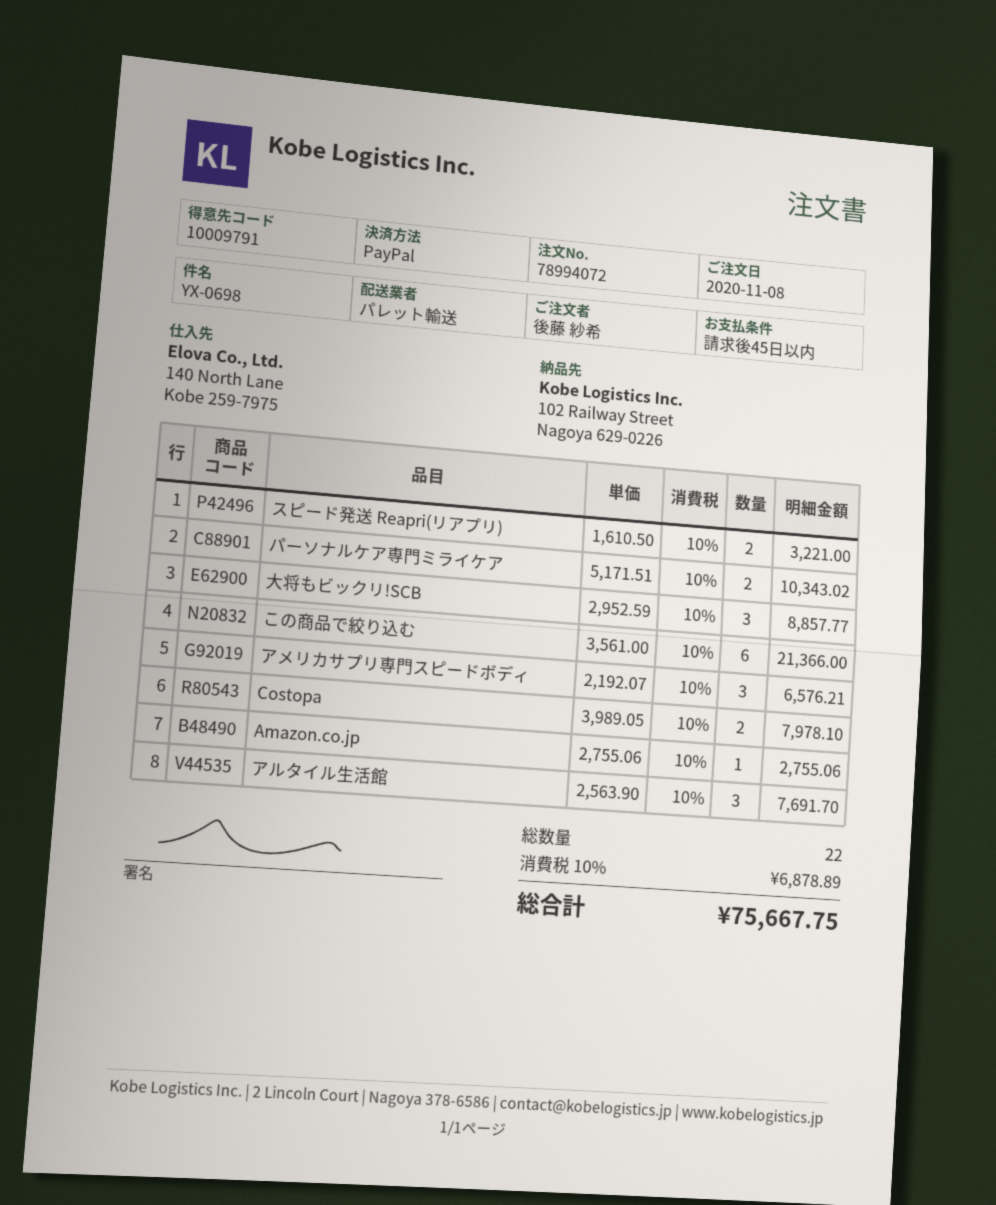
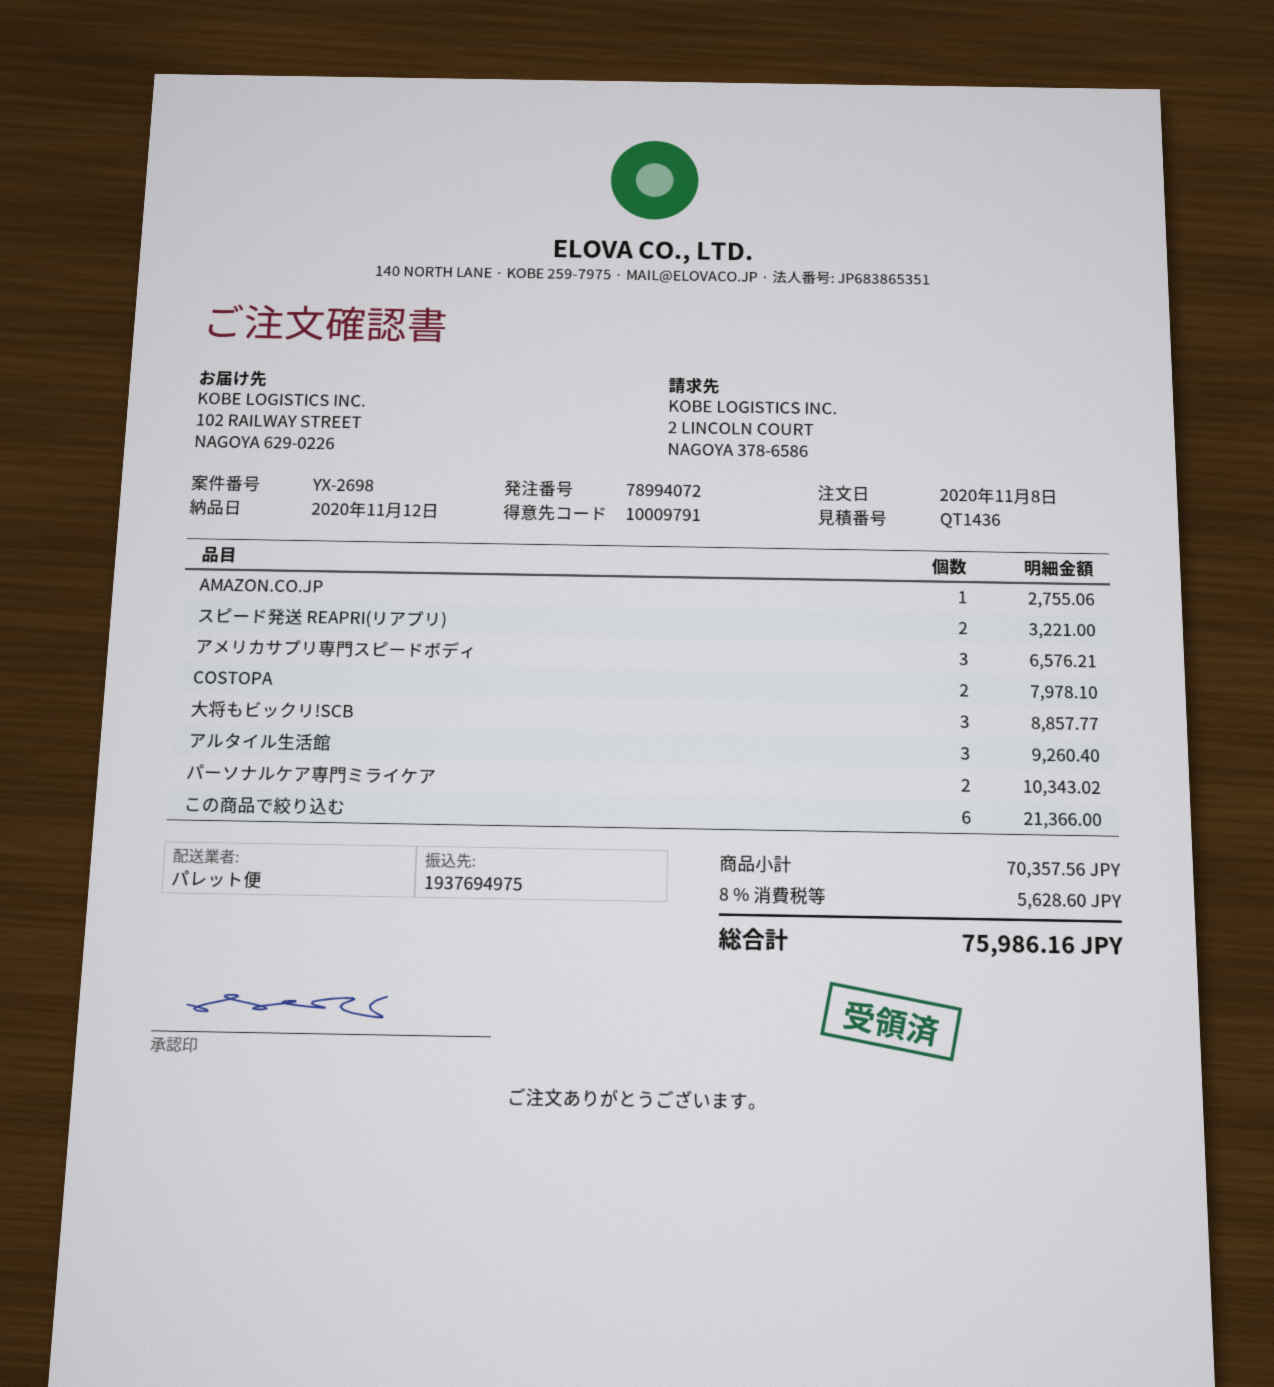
reference: YX-0698 -> YX-2698
アルタイル生活館: 3 for 7691.70 -> 3 for 9260.40
tax: 10% = 6878.89 -> 8% = 5628.60
total: 75667.75 -> 75986.16

